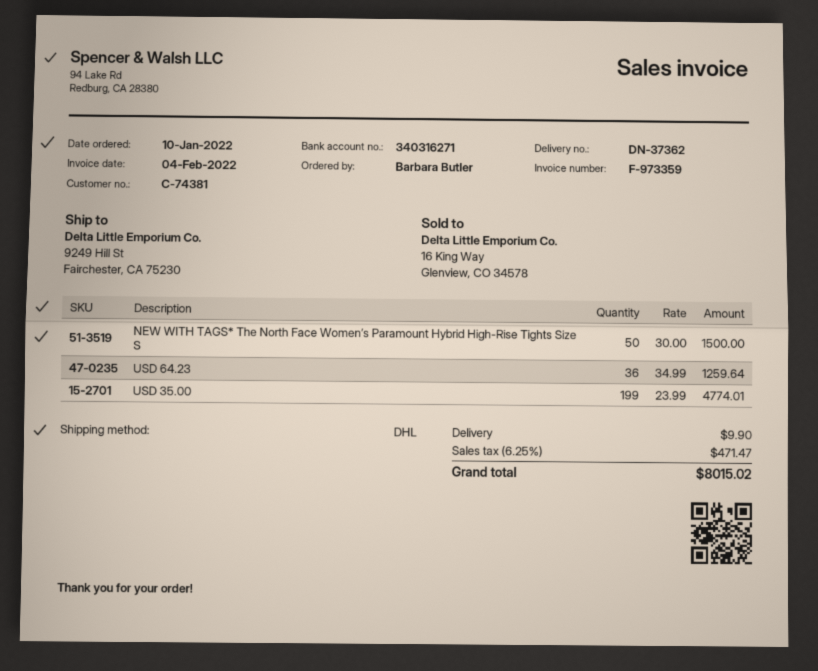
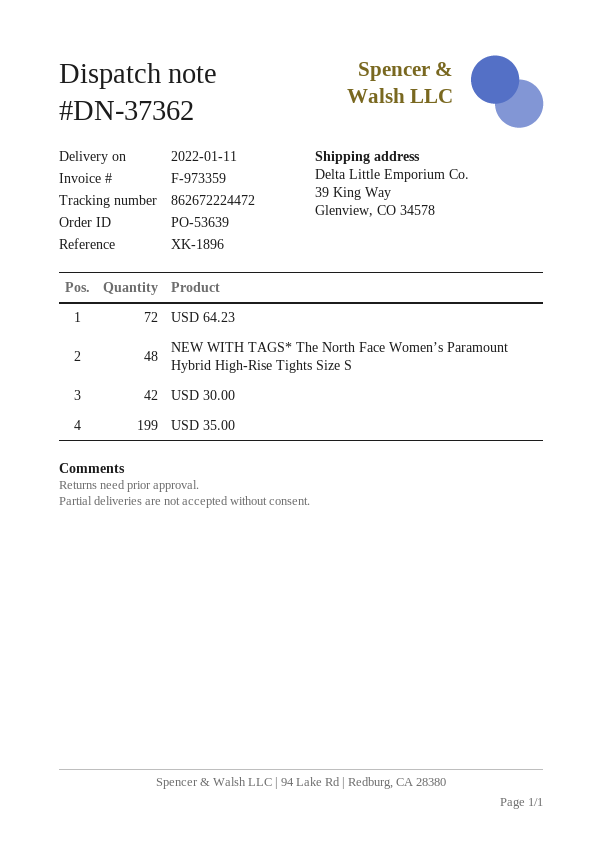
ship to: 9249 Hill St, Fairchester, CA 75230 -> 39 King Way, Glenview, CO 34578
NEW WITH TAGS* The North Face Women’s Paramount Hybrid High-Rise Tights Size S: 50 -> 48
USD 64.23: 36 -> 72
USD 30.00: none -> 42

